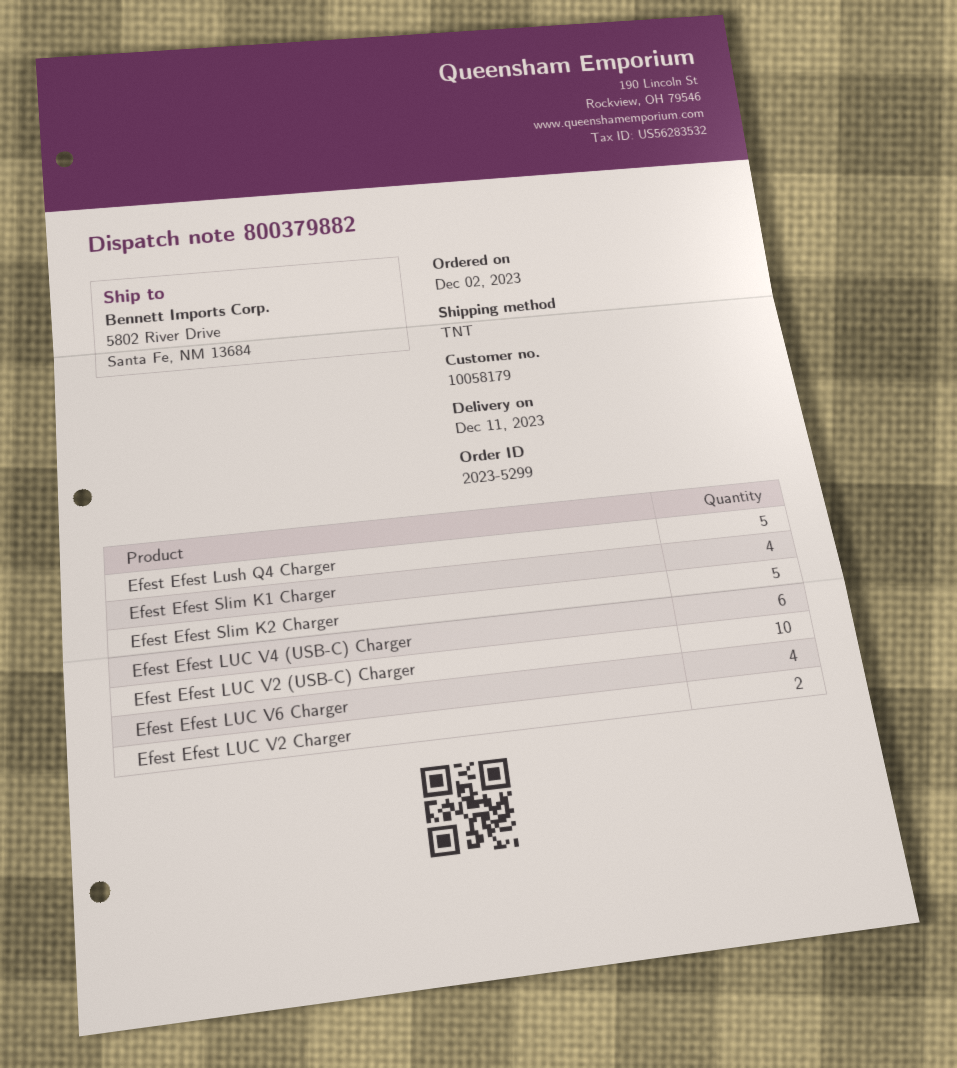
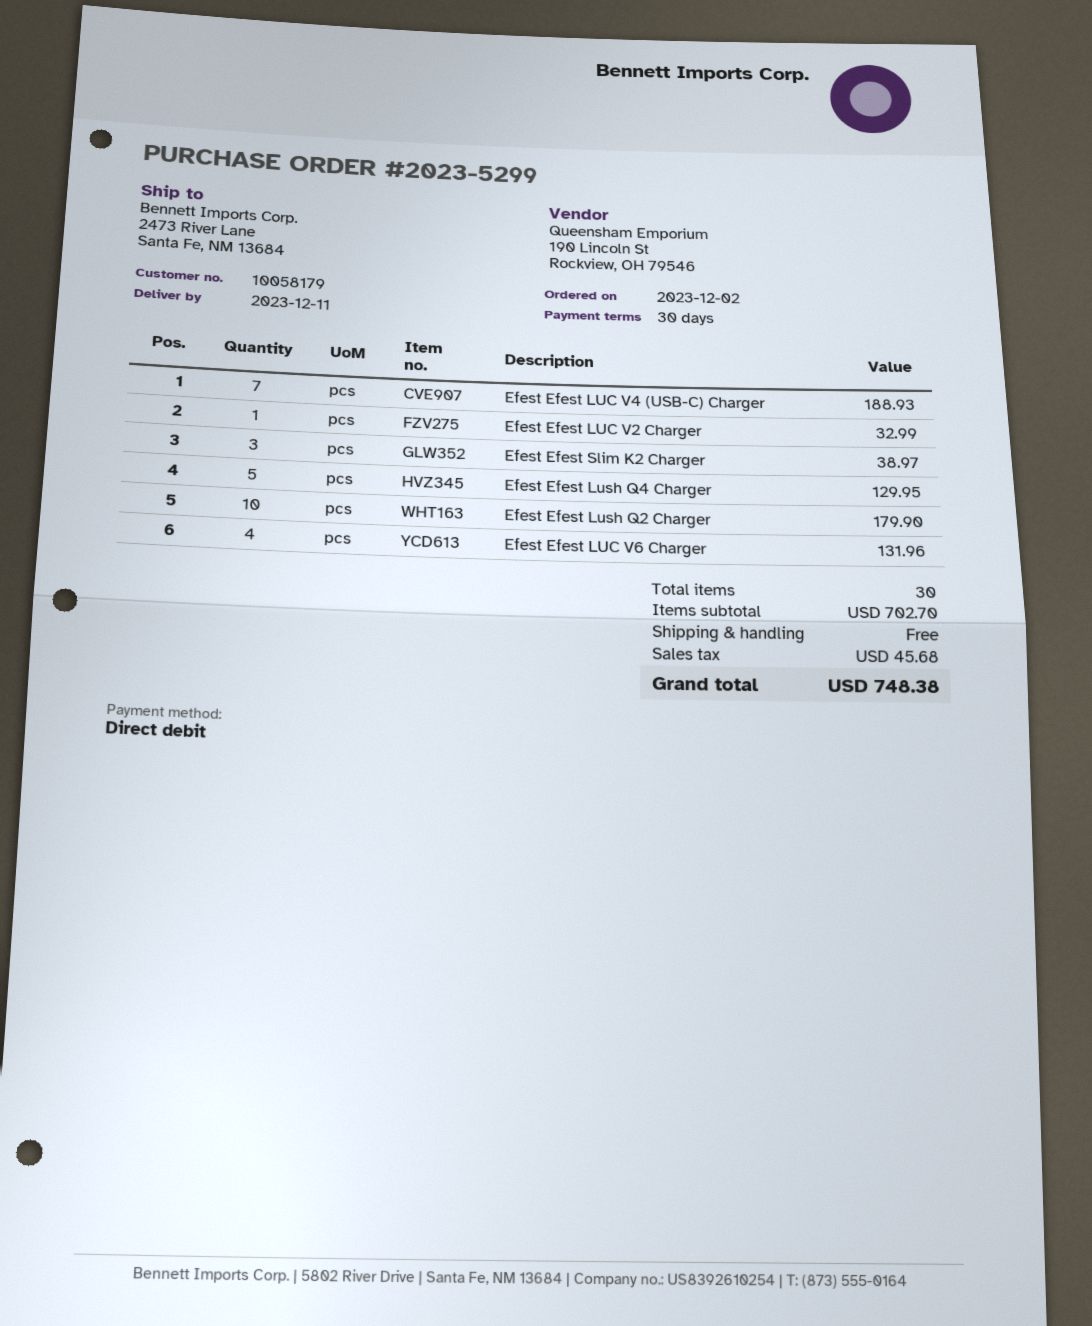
ship to: 5802 River Drive, Santa Fe, NM 13684 -> 2473 River Lane, Santa Fe, NM 13684
Efest Efest Slim K1 Charger: 4 -> none
Efest Efest Slim K2 Charger: 5 -> 3
Efest Efest LUC V4 (USB-C) Charger: 6 -> 7
Efest Efest LUC V2 (USB-C) Charger: 10 -> none
Efest Efest LUC V2 Charger: 2 -> 1
Efest Efest Lush Q2 Charger: none -> 10

